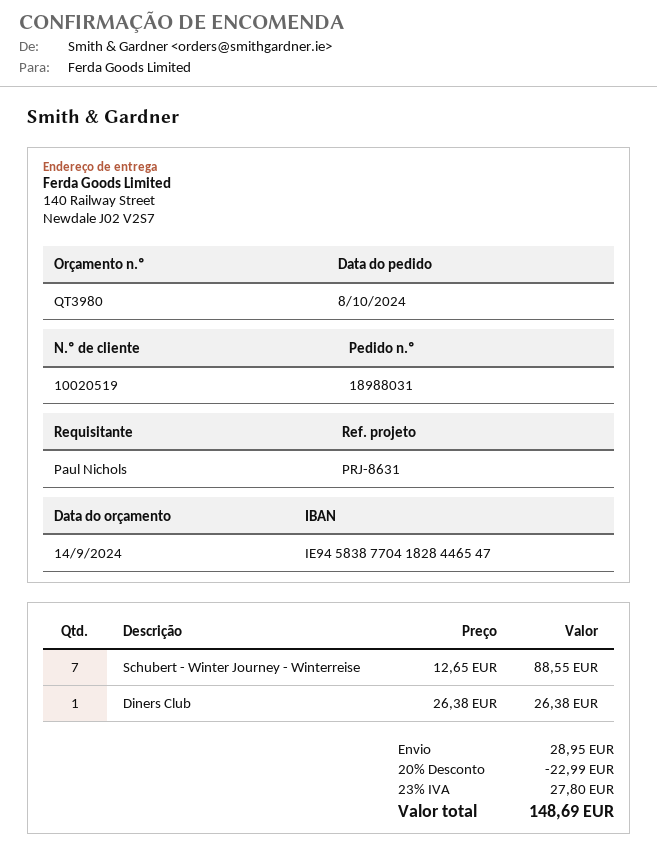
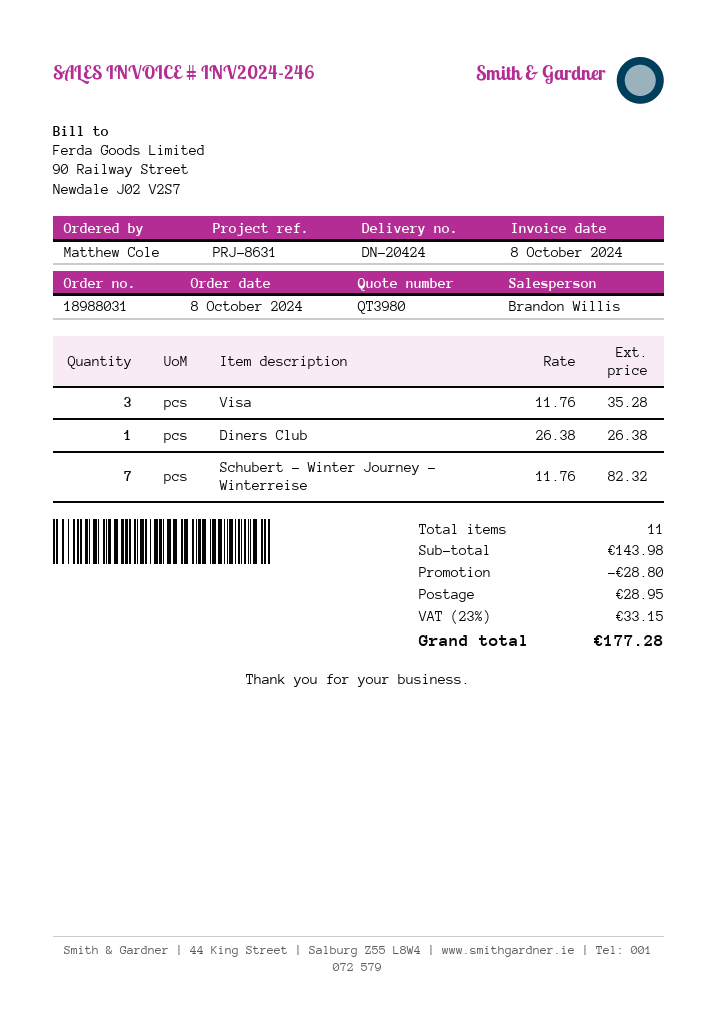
ordered by: Paul Nichols -> Matthew Cole
Schubert - Winter Journey - Winterreise: 7 x 12.65 = 88.55 -> 7 x 11.76 = 82.32
Visa: none -> 3 x 11.76 = 35.28
discount: 22.99 -> 28.80
tax: 23% = 27.80 -> 23% = 33.15
total: 148.69 -> 177.28

